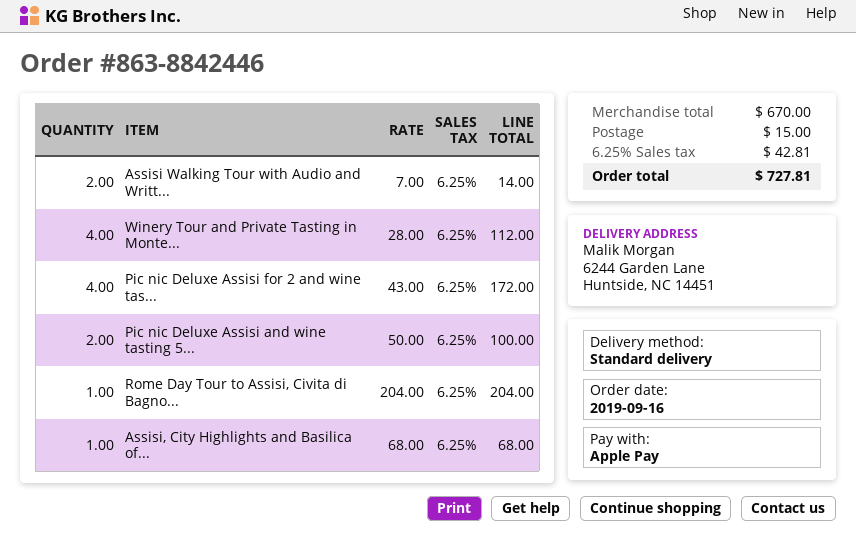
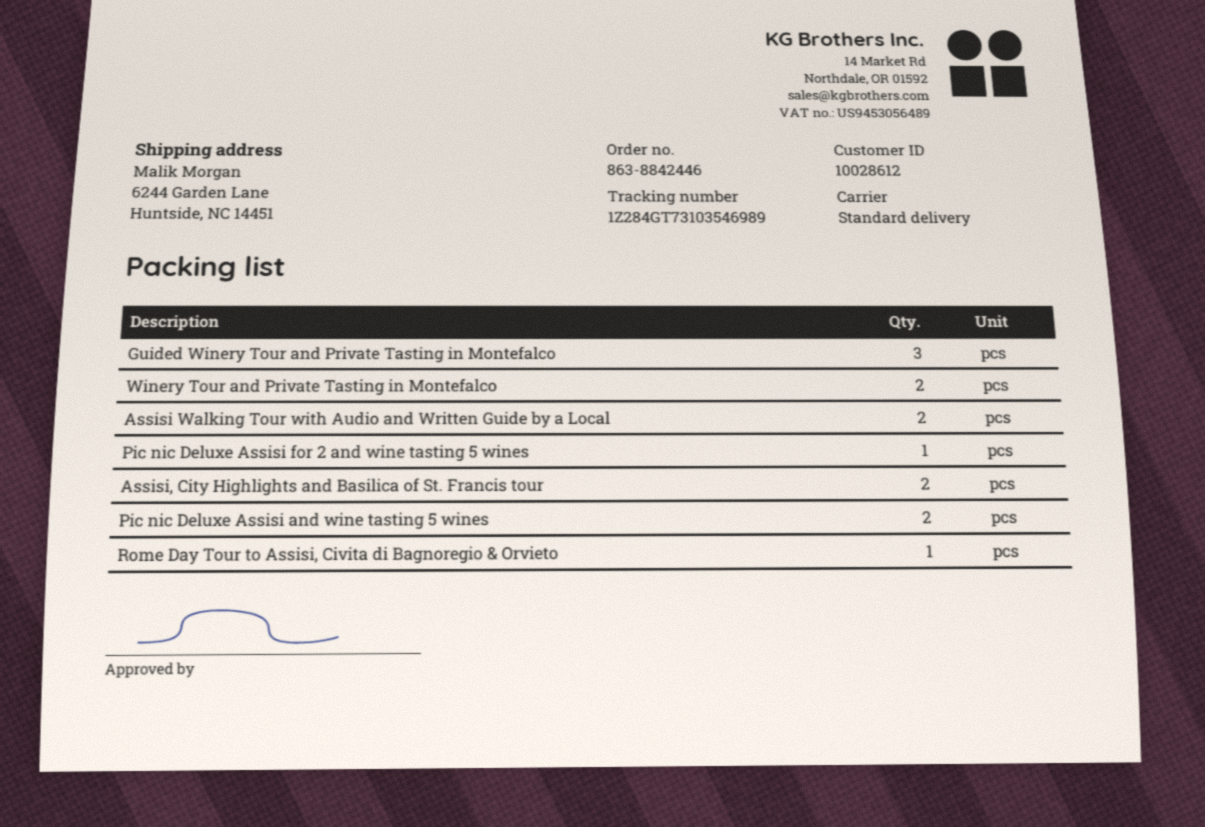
Winery Tour and Private Tasting in Monte...: 4 -> 2
Pic nic Deluxe Assisi for 2 and wine tas...: 4 -> 1
Assisi, City Highlights and Basilica of...: 1 -> 2
Guided Winery Tour and Private Tasting in Montefalco: none -> 3

